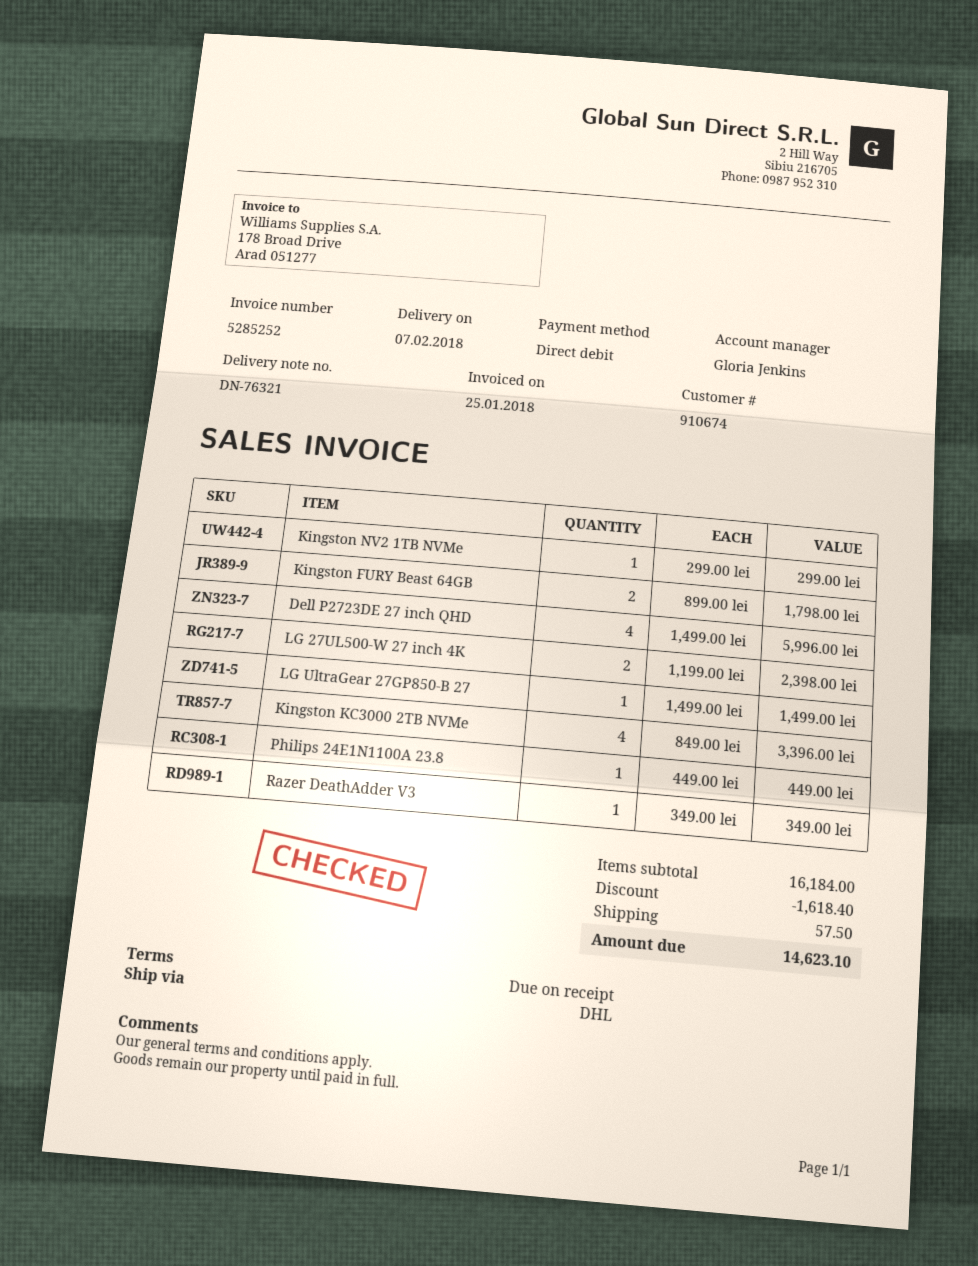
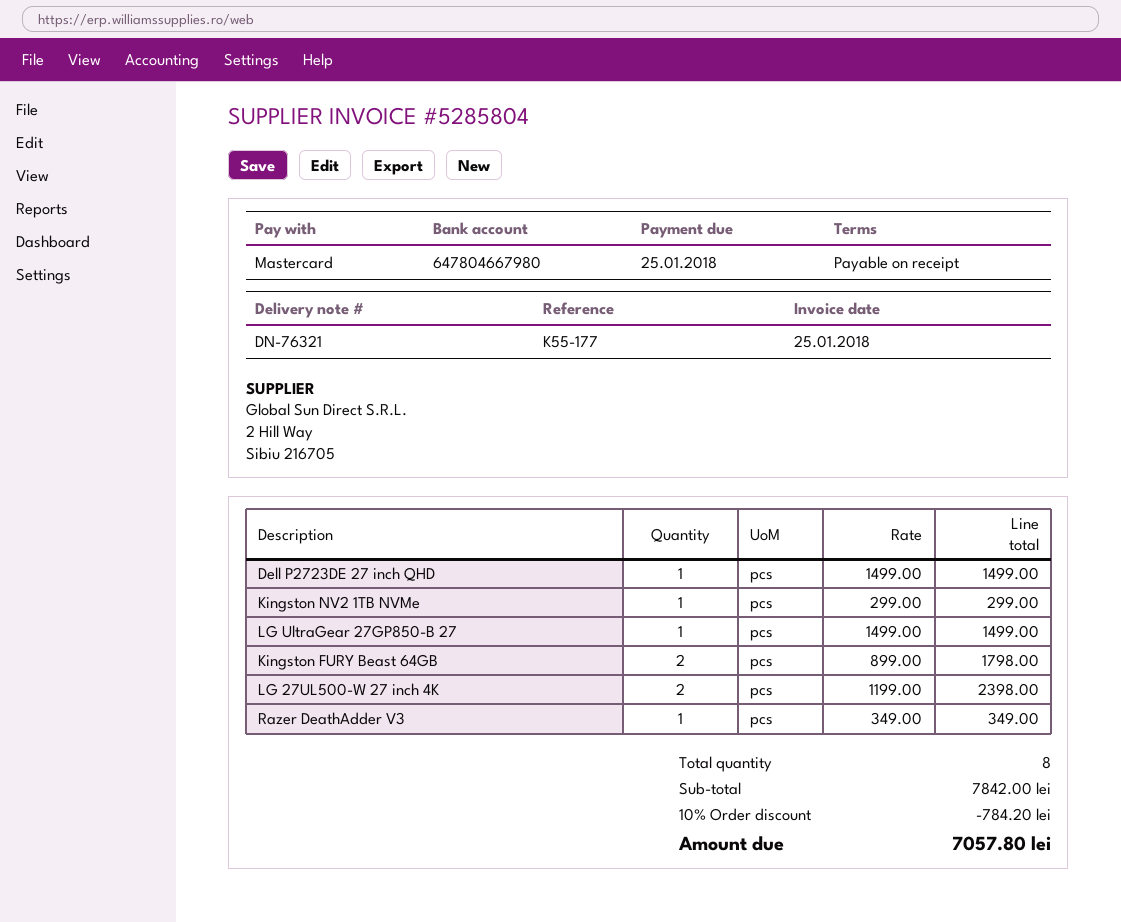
invoice number: 5285252 -> 5285804
payment method: direct debit -> Mastercard
Dell P2723DE 27 inch QHD: 4 x 1499.00 = 5996.00 -> 1 x 1499.00 = 1499.00
Kingston KC3000 2TB NVMe: 4 x 849.00 = 3396.00 -> none
Philips 24E1N1100A 23.8: 1 x 449.00 = 449.00 -> none
subtotal: 16184.00 -> 7842.00
discount: 1618.40 -> 784.20
shipping: 57.50 -> none
total: 14623.10 -> 7057.80

